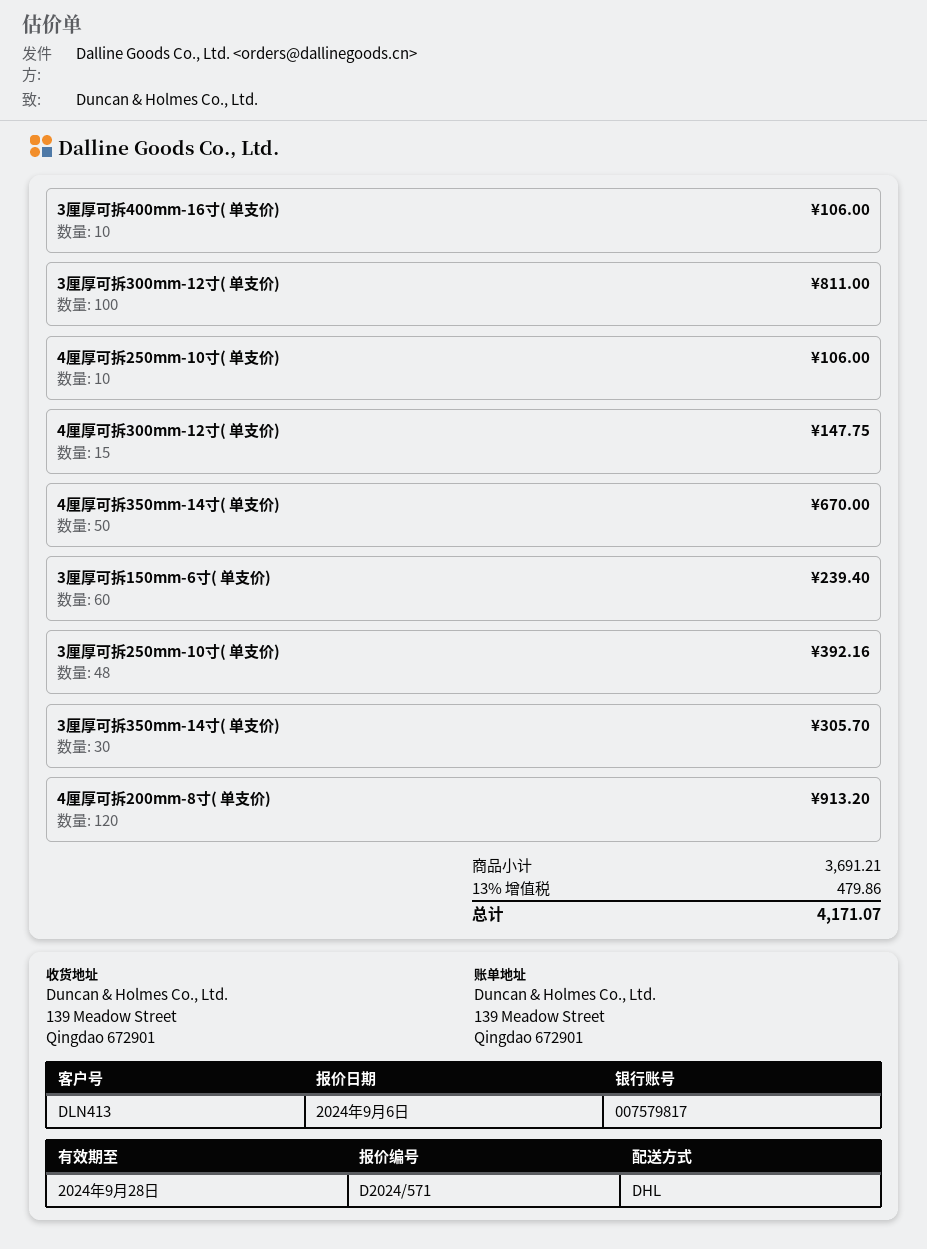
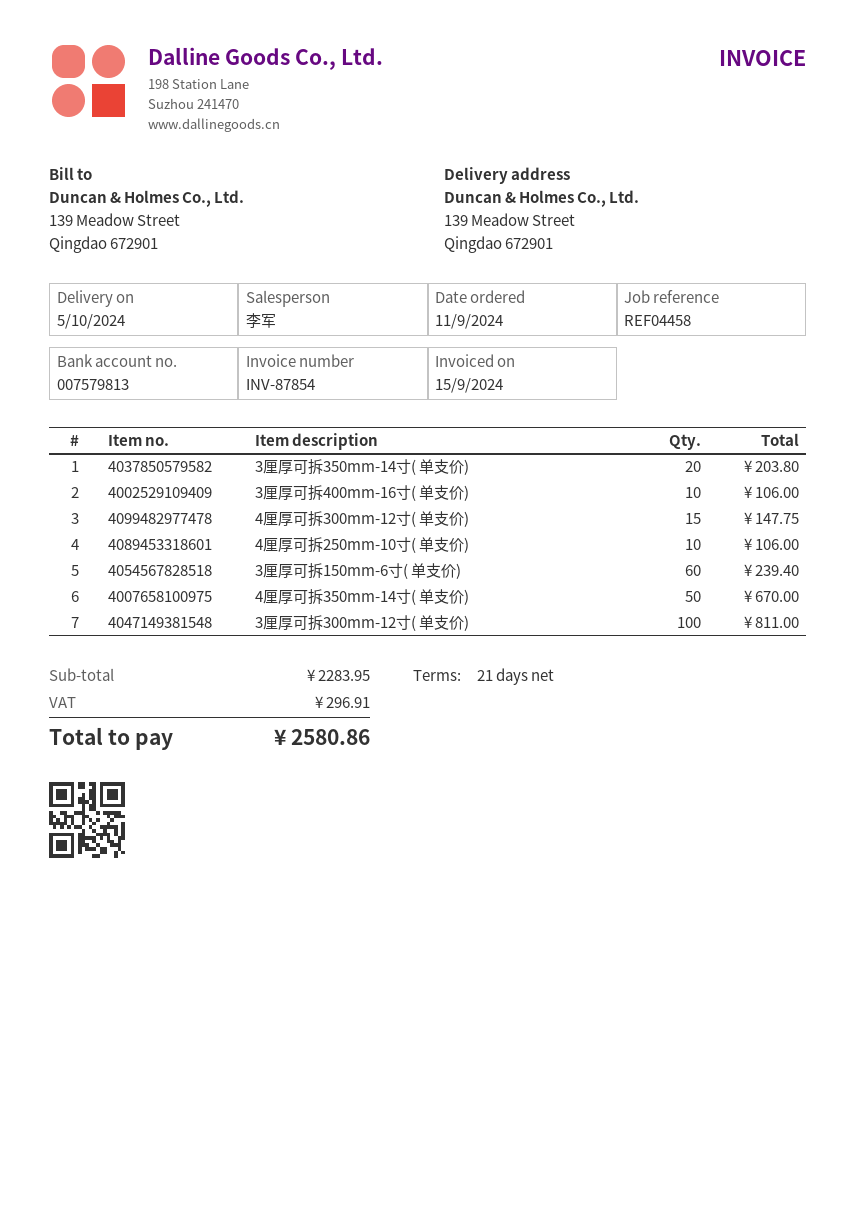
bank account: 007579817 -> 007579813
3厘厚可拆250mm-10寸( 单支价): 48 for 392.16 -> none
3厘厚可拆350mm-14寸( 单支价): 30 for 305.70 -> 20 for 203.80
4厘厚可拆200mm-8寸( 单支价): 120 for 913.20 -> none
subtotal: 3691.21 -> 2283.95
tax: 479.86 -> 296.91
total: 4171.07 -> 2580.86

